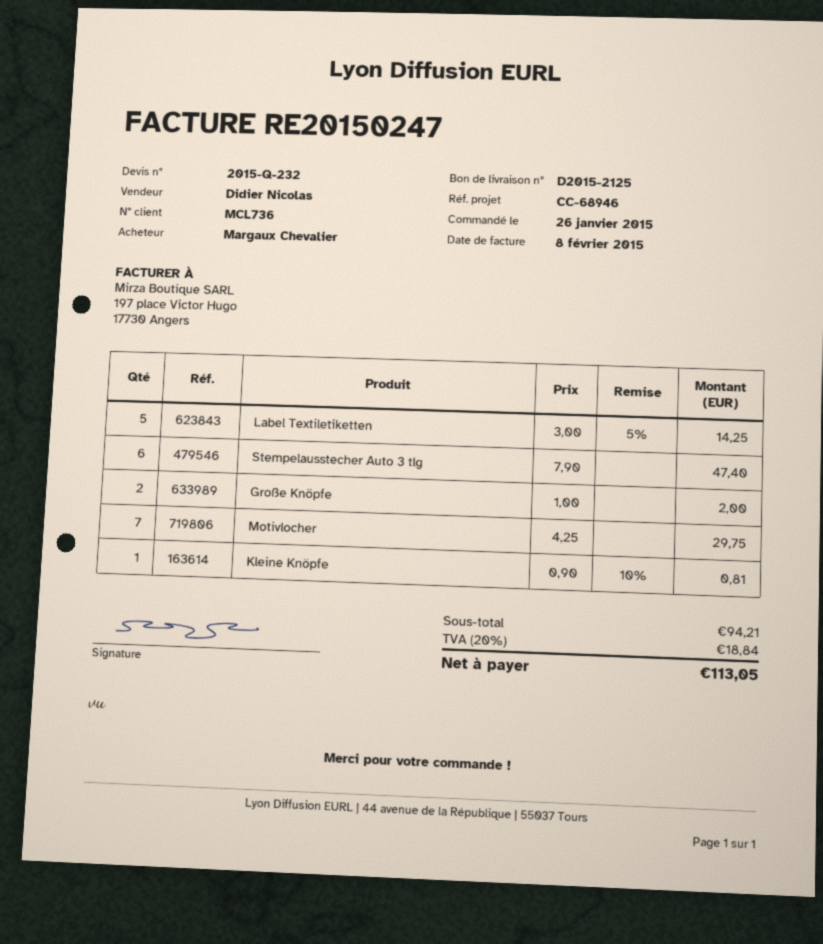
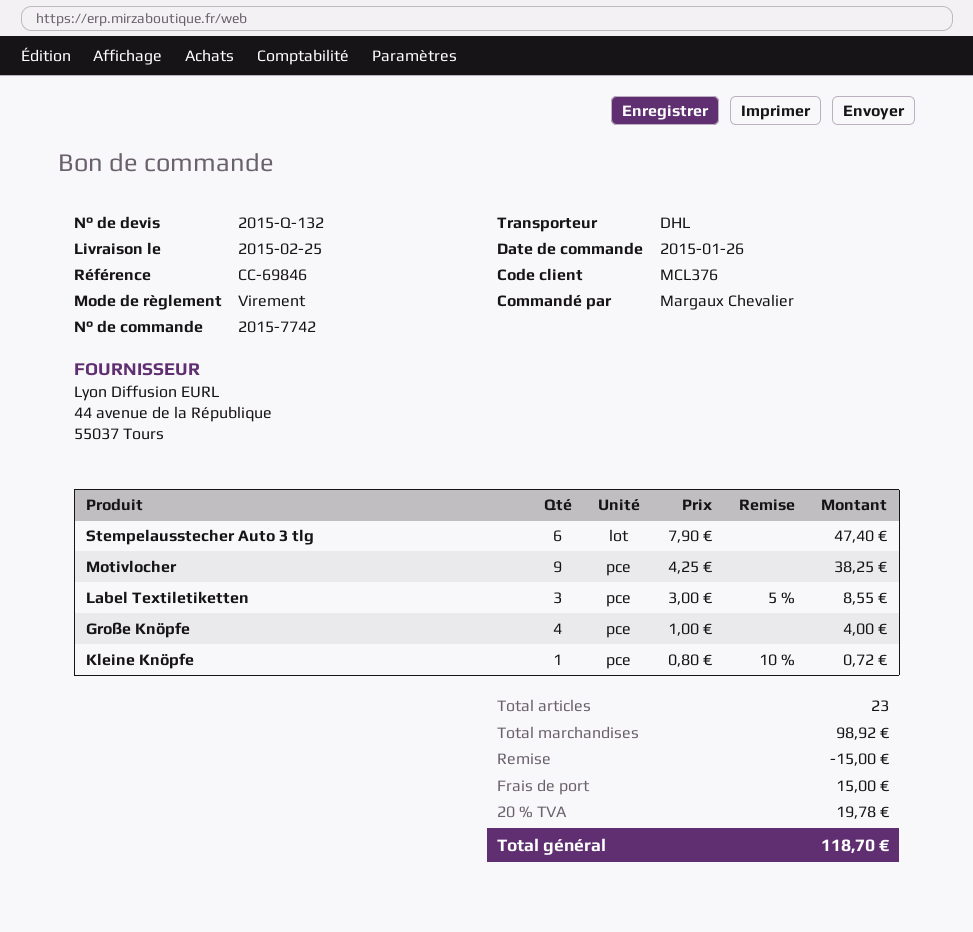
quote number: 2015-Q-232 -> 2015-Q-132
customer number: MCL736 -> MCL376
reference: CC-68946 -> CC-69846
Label Textiletiketten: 5 x 3.00 - 5% = 14.25 -> 3 x 3.00 - 5% = 8.55
Große Knöpfe: 2 x 1.00 = 2.00 -> 4 x 1.00 = 4.00
Motivlocher: 7 x 4.25 = 29.75 -> 9 x 4.25 = 38.25
Kleine Knöpfe: 1 x 0.90 - 10% = 0.81 -> 1 x 0.80 - 10% = 0.72
subtotal: 94.21 -> 98.92
discount: none -> 15.00
shipping: none -> 15.00
tax: 20% = 18.84 -> 20% = 19.78
total: 113.05 -> 118.70

